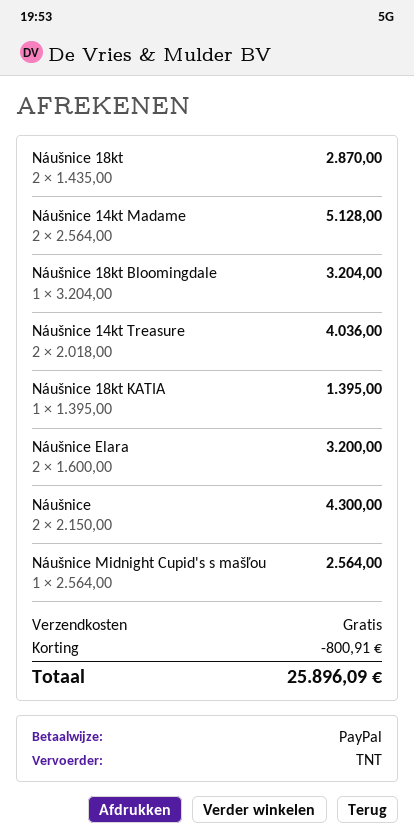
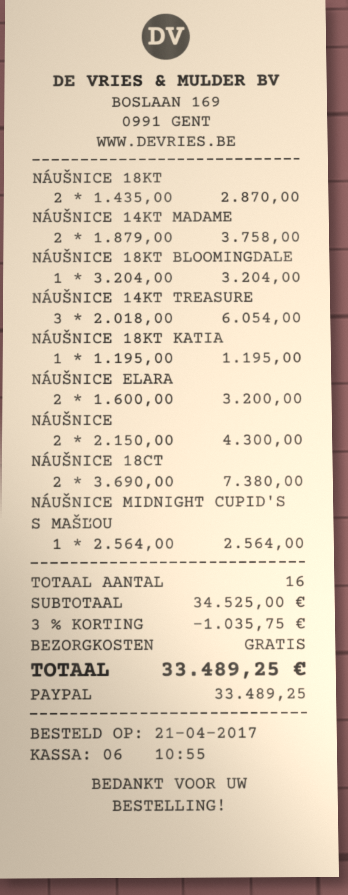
Náušnice 14kt Madame: 2 x 2564.00 = 5128.00 -> 2 x 1879.00 = 3758.00
Náušnice 14kt Treasure: 2 x 2018.00 = 4036.00 -> 3 x 2018.00 = 6054.00
Náušnice 18kt KATIA: 1 x 1395.00 = 1395.00 -> 1 x 1195.00 = 1195.00
NÁUŠNICE 18CT: none -> 2 x 3690.00 = 7380.00
discount: 800.91 -> 1035.75
total: 25896.09 -> 33489.25

